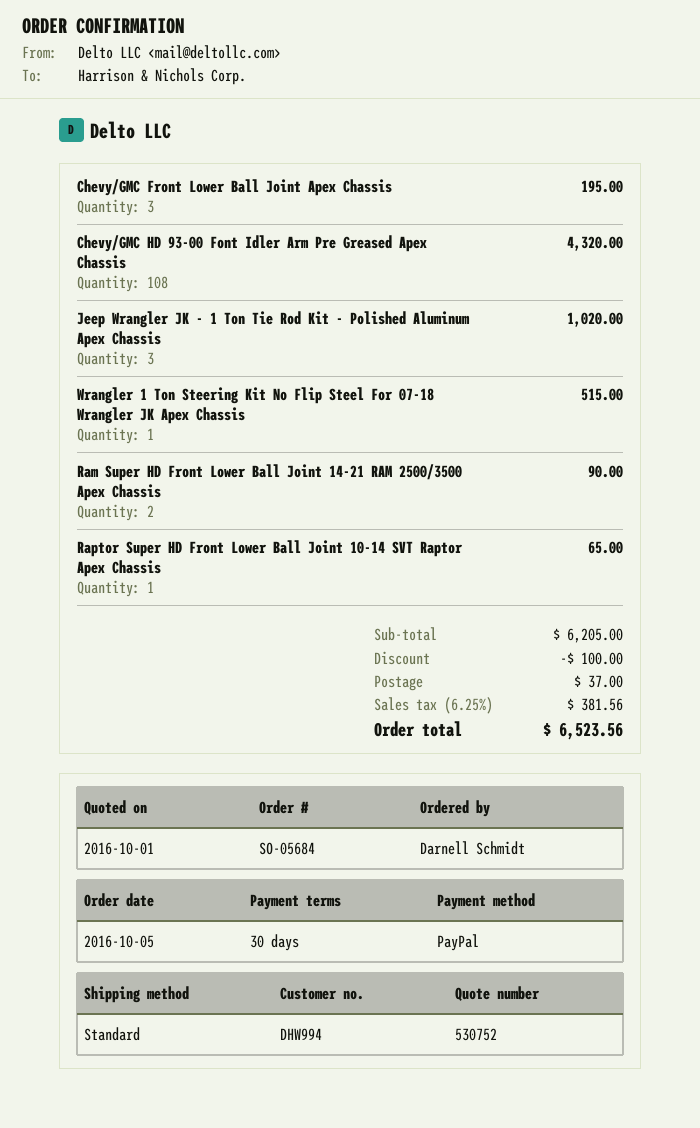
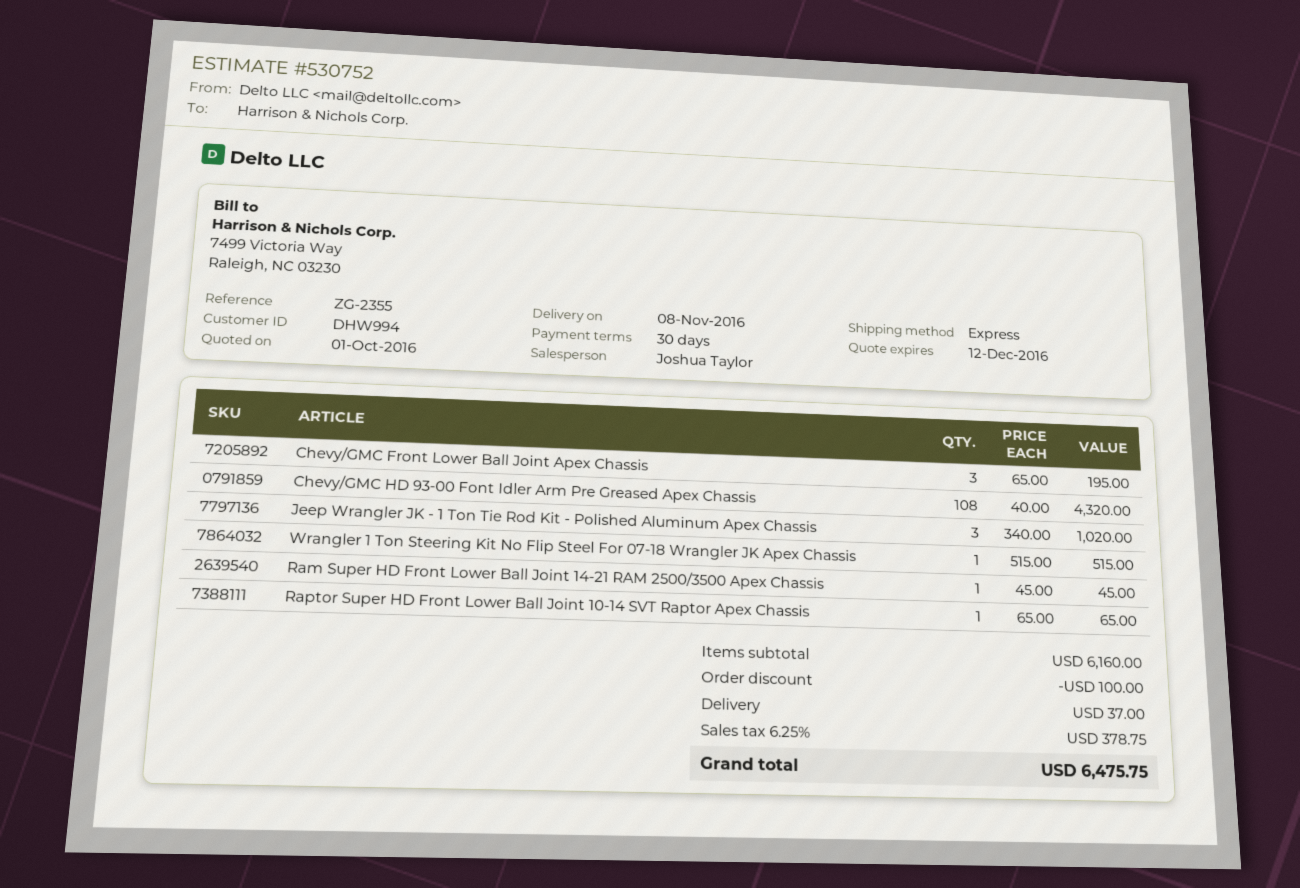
shipping method: standard -> express
Ram Super HD Front Lower Ball Joint 14-21 RAM 2500/3500 Apex Chassis: 2 for 90.00 -> 1 for 45.00
subtotal: 6205.00 -> 6160.00
tax: 6.25% = 381.56 -> 6.25% = 378.75
total: 6523.56 -> 6475.75

